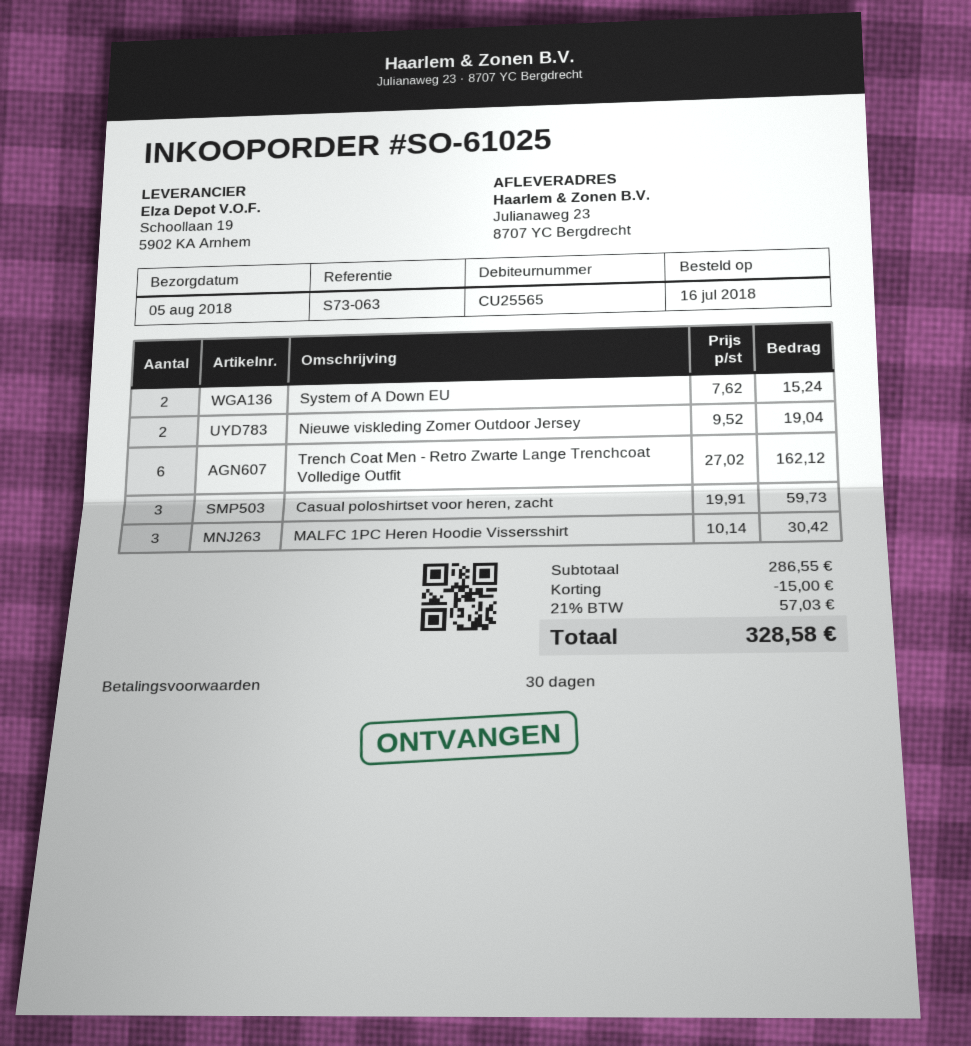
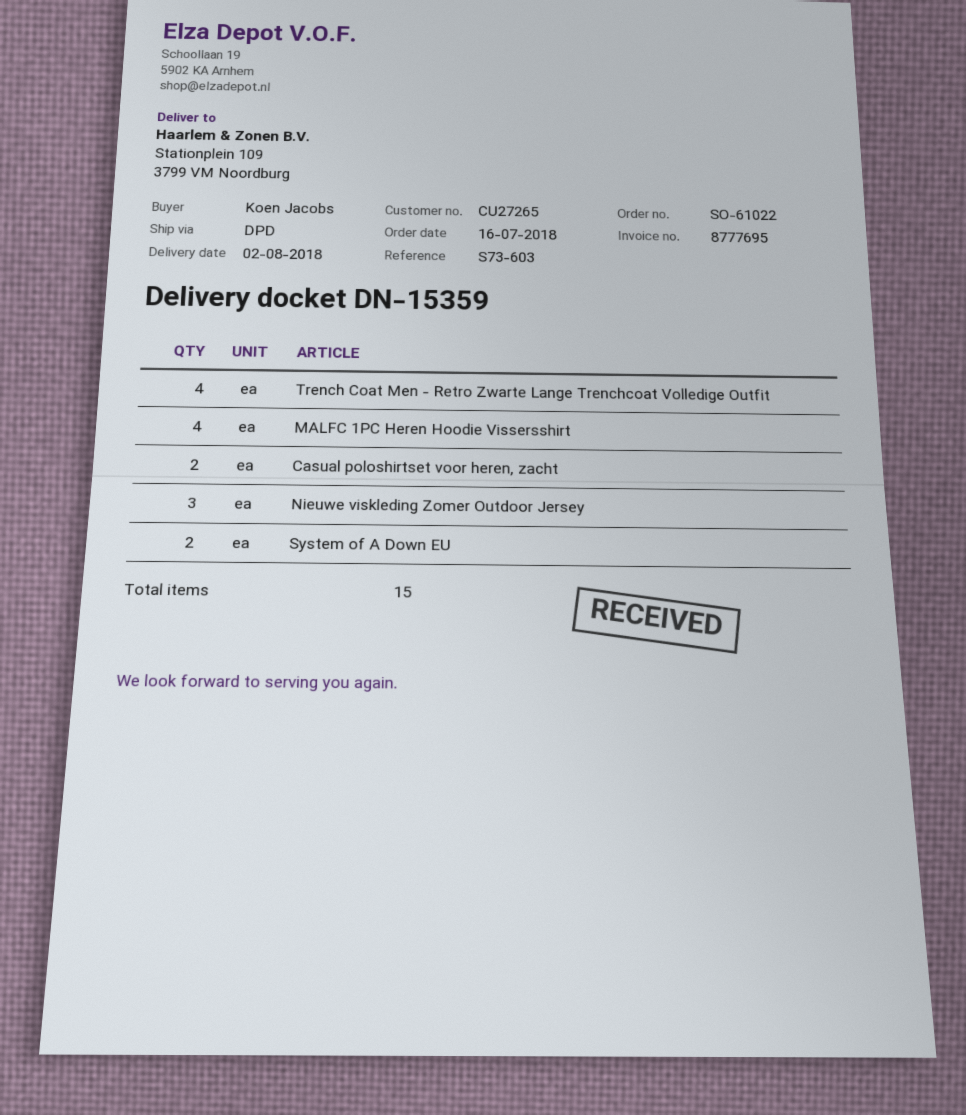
order number: SO-61025 -> SO-61022
delivery date: 2018-08-05 -> 2018-08-02
customer number: CU25565 -> CU27265
reference: S73-063 -> S73-603
ship to: Julianaweg 23, 8707 YC Bergdrecht -> Stationplein 109, 3799 VM Noordburg
Nieuwe viskleding Zomer Outdoor Jersey: 2 -> 3
Trench Coat Men - Retro Zwarte Lange Trenchcoat Volledige Outfit: 6 -> 4
Casual poloshirtset voor heren, zacht: 3 -> 2
MALFC 1PC Heren Hoodie Vissersshirt: 3 -> 4

